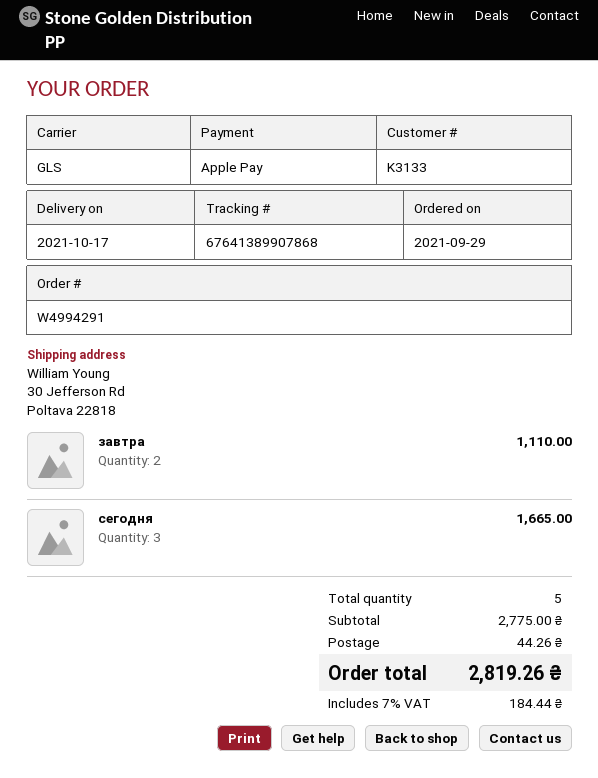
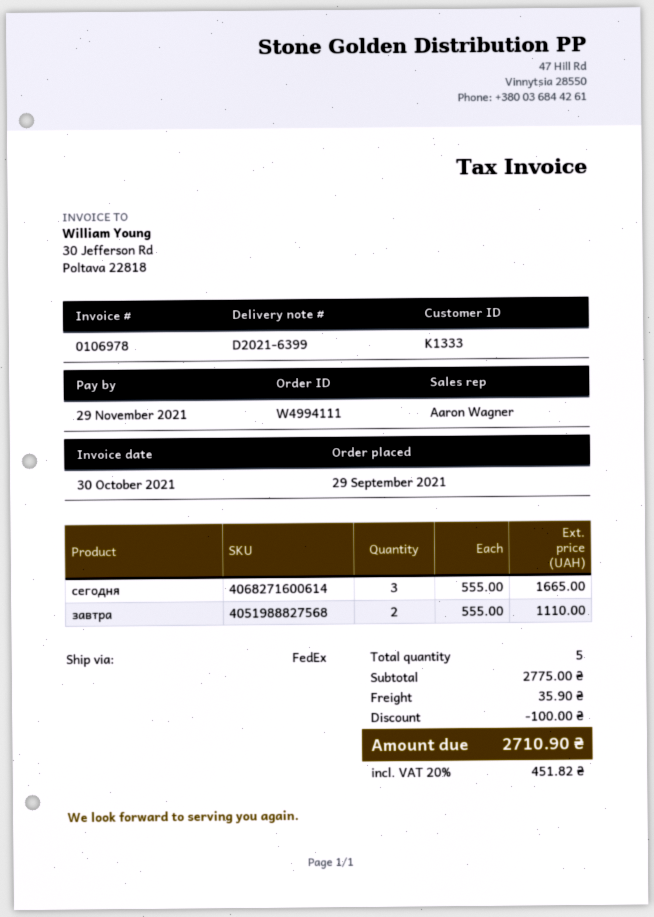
order number: W4994291 -> W4994111
customer number: K3133 -> K1333
shipping method: GLS -> FedEx
discount: none -> 100.00
shipping: 44.26 -> 35.90
tax: 7% = 184.44 -> 20% = 451.82
total: 2819.26 -> 2710.90

